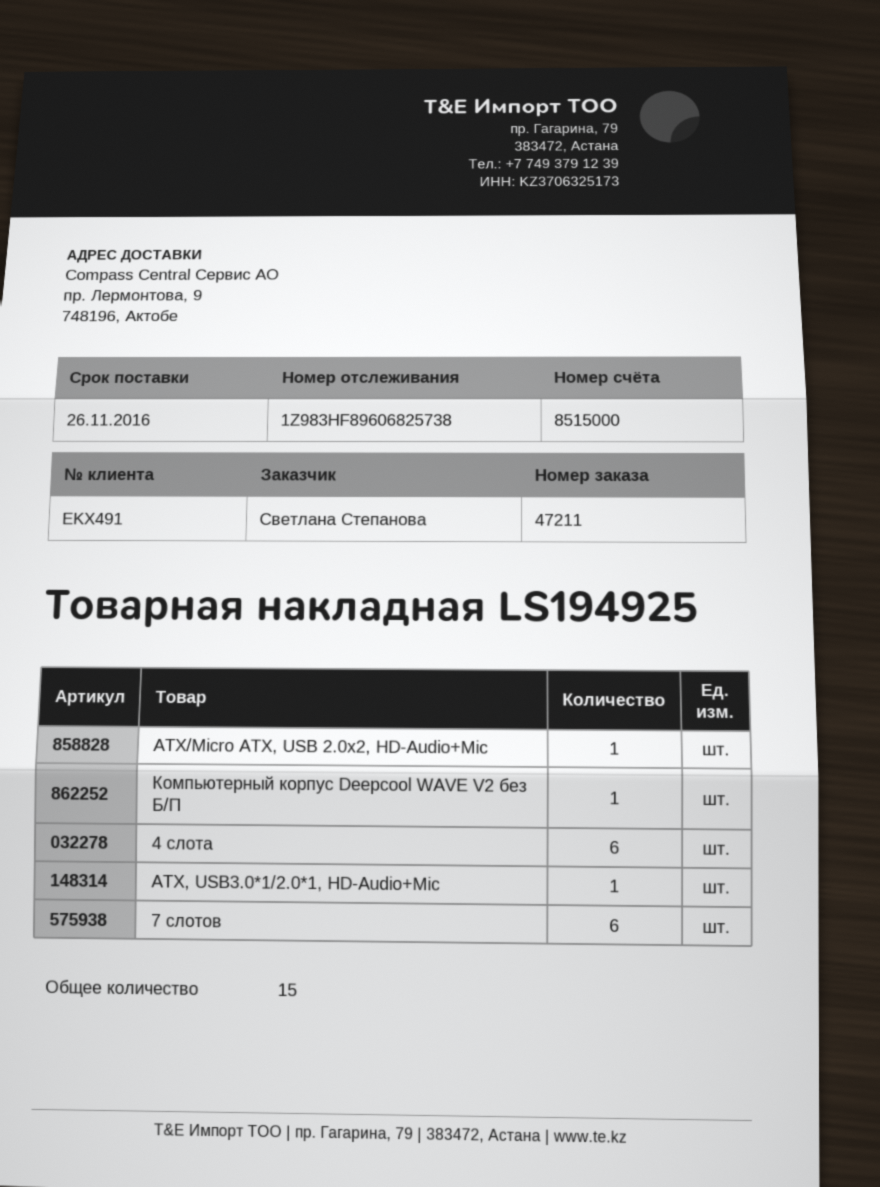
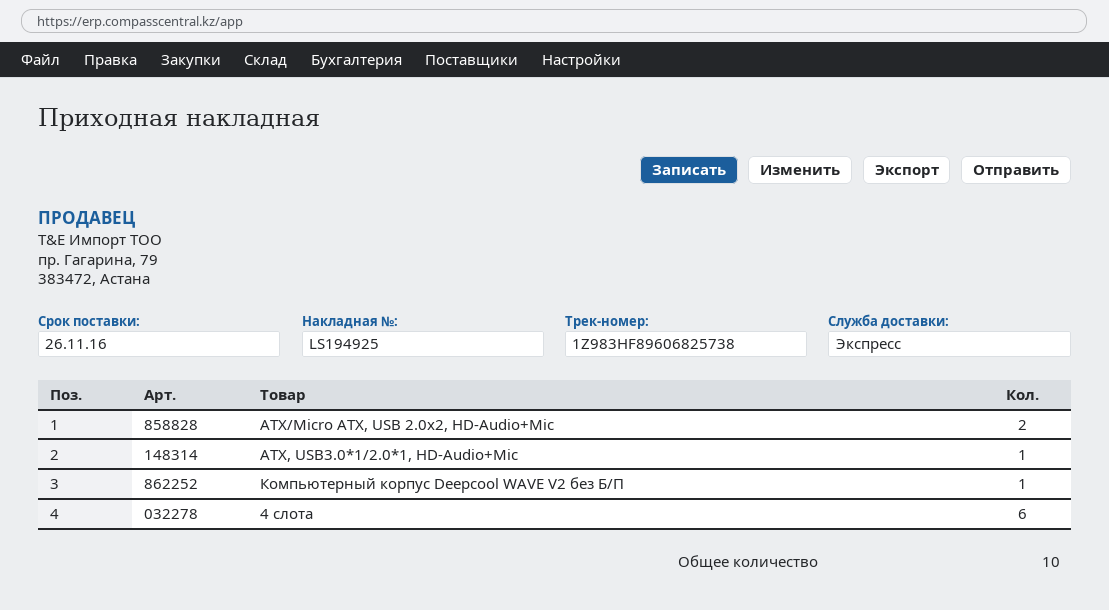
ATX/Micro ATX, USB 2.0x2, HD-Audio+Mic: 1 -> 2
7 слотов: 6 -> none
total quantity: 15 -> 10

